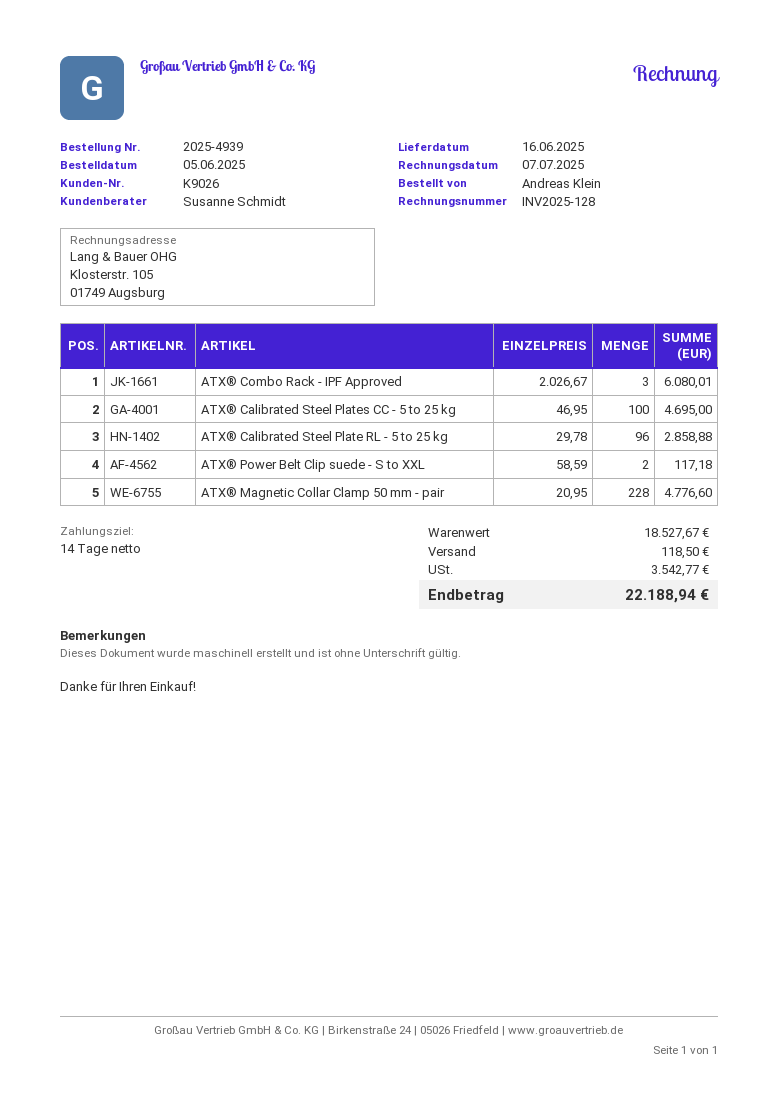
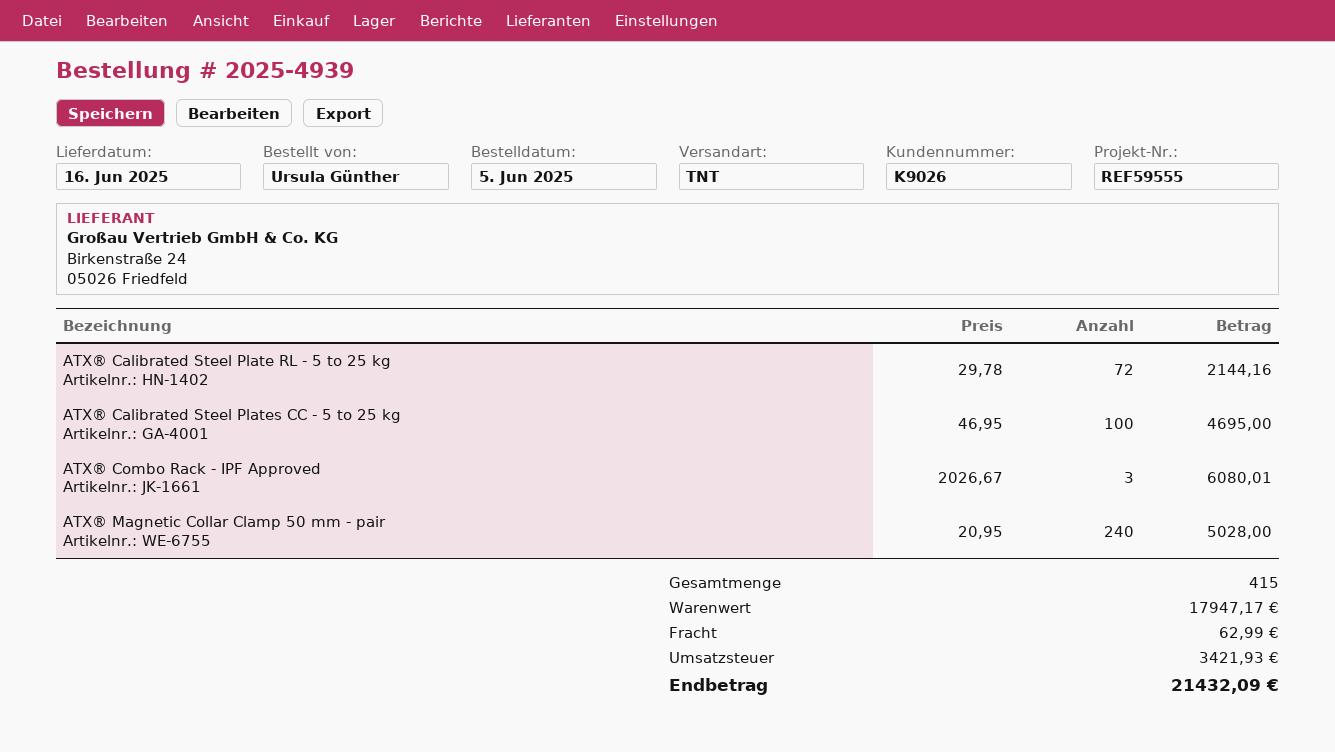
ordered by: Andreas Klein -> Ursula Günther
ATX® Calibrated Steel Plate RL - 5 to 25 kg: 96 x 29.78 = 2858.88 -> 72 x 29.78 = 2144.16
ATX® Power Belt Clip suede - S to XXL: 2 x 58.59 = 117.18 -> none
ATX® Magnetic Collar Clamp 50 mm - pair: 228 x 20.95 = 4776.60 -> 240 x 20.95 = 5028.00
subtotal: 18527.67 -> 17947.17
shipping: 118.50 -> 62.99
tax: 3542.77 -> 3421.93
total: 22188.94 -> 21432.09

